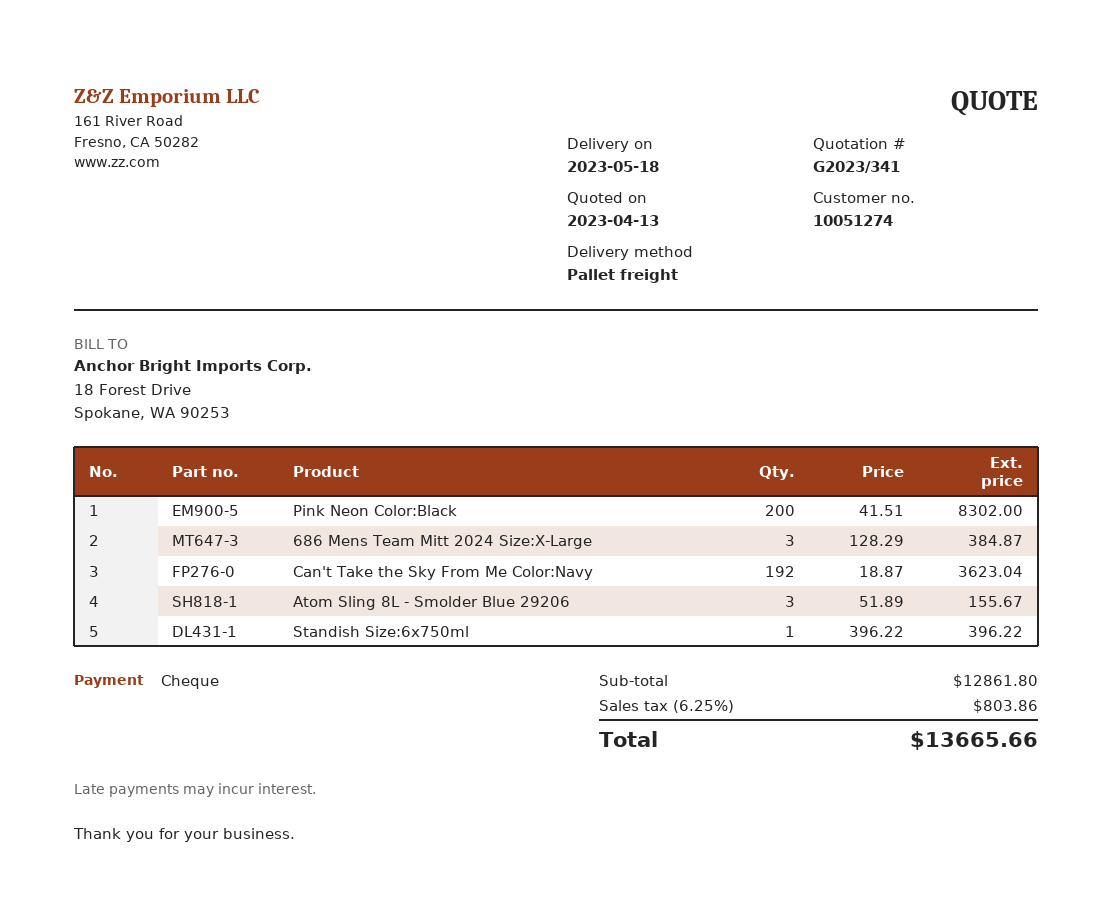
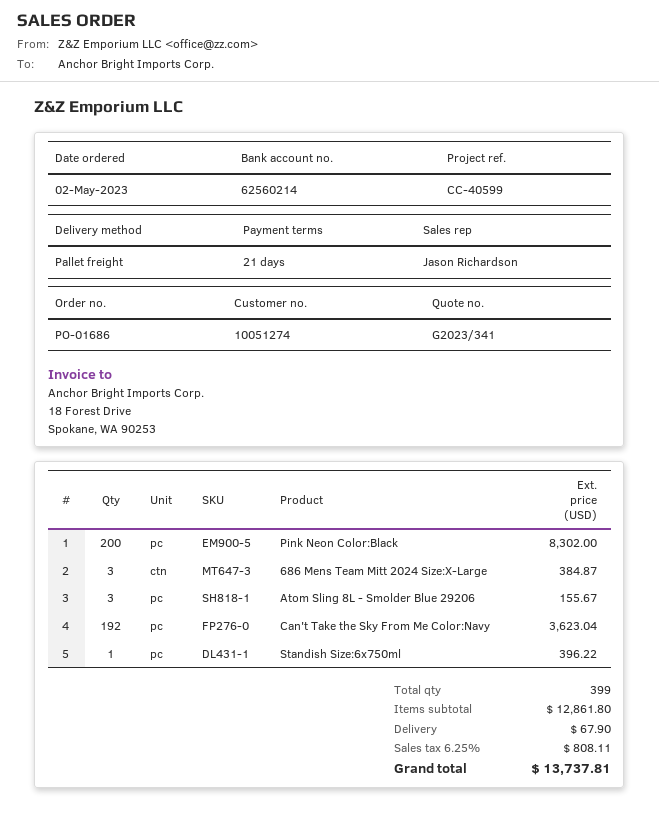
shipping: none -> 67.90
tax: 6.25% = 803.86 -> 6.25% = 808.11
total: 13665.66 -> 13737.81

